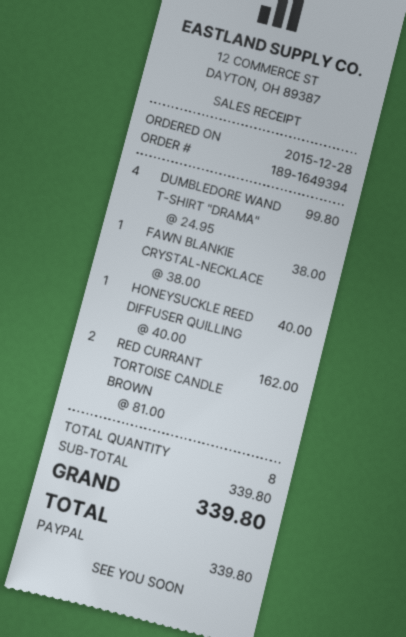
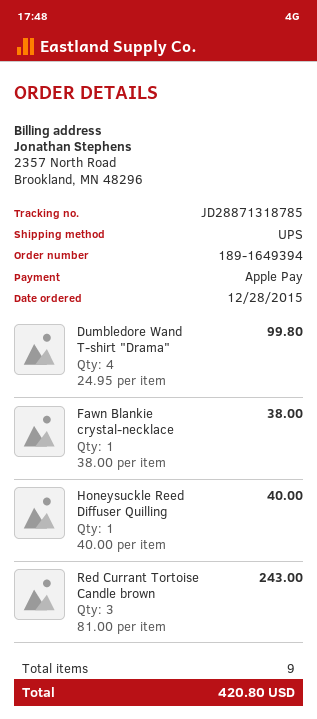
payment method: PayPal -> Apple Pay
RED CURRANT TORTOISE CANDLE BROWN: 2 x 81.00 = 162.00 -> 3 x 81.00 = 243.00
total quantity: 8 -> 9
total: 339.80 -> 420.80

